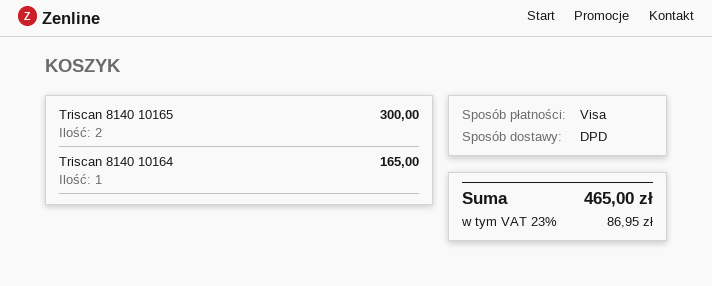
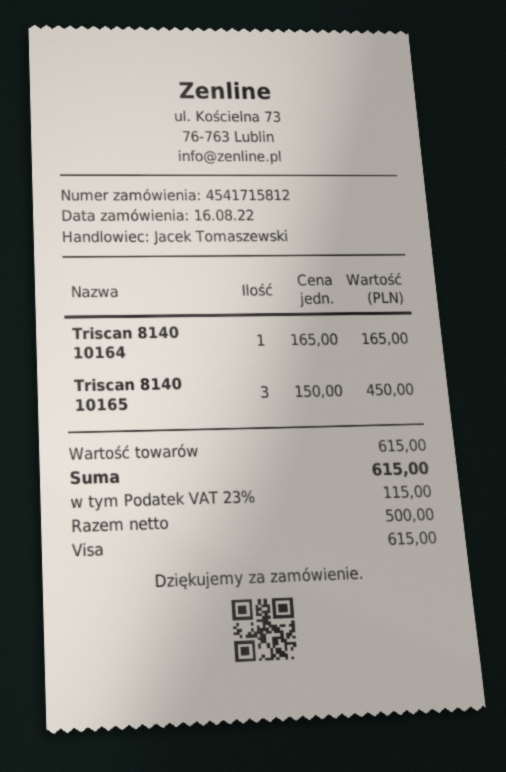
Triscan 8140 10165: 2 for 300.00 -> 3 for 450.00
tax: 23% = 86.95 -> 23% = 115.00
total: 465.00 -> 615.00

